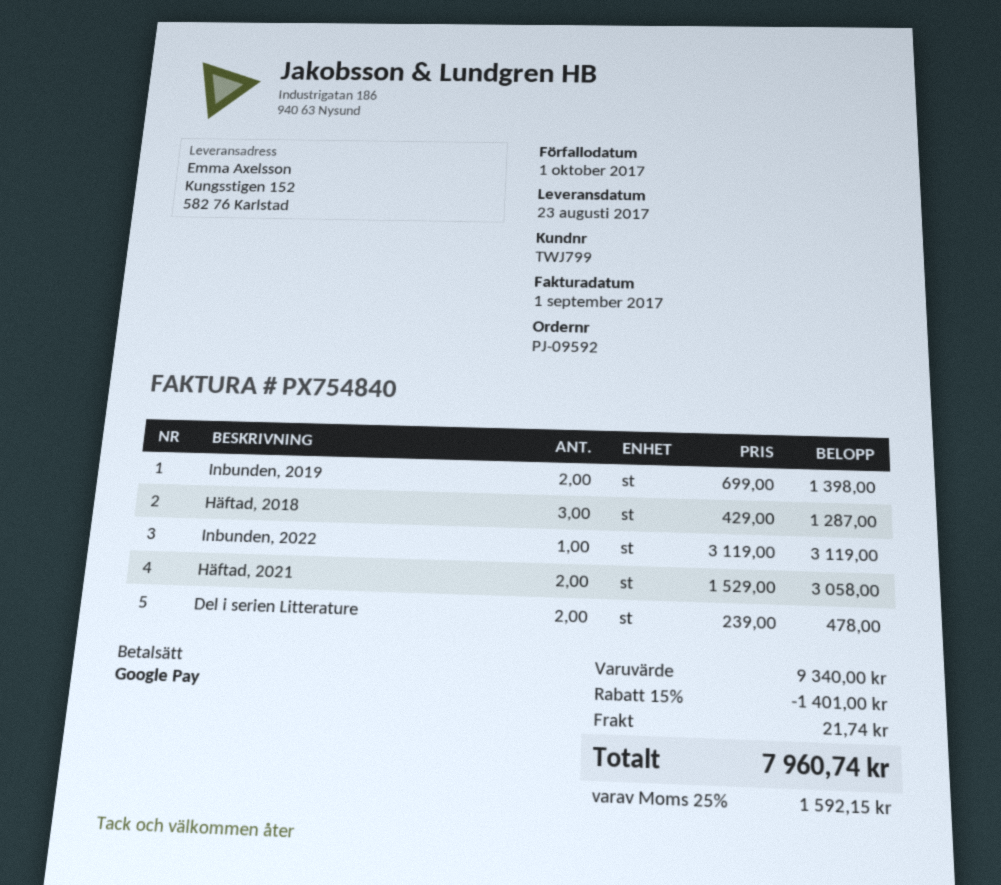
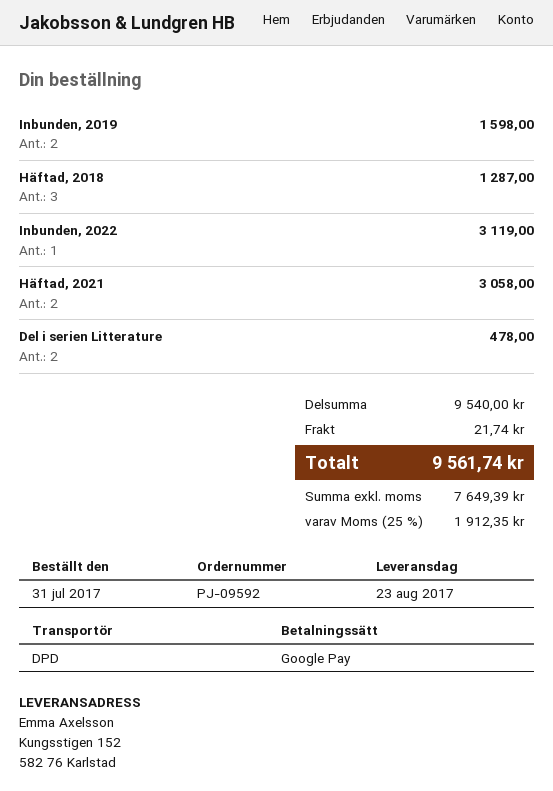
Inbunden, 2019: 2 for 1398.00 -> 2 for 1598.00
subtotal: 9340.00 -> 9540.00
discount: 15% = 1401.00 -> none
tax: 25% = 1592.15 -> 25% = 1912.35
total: 7960.74 -> 9561.74

